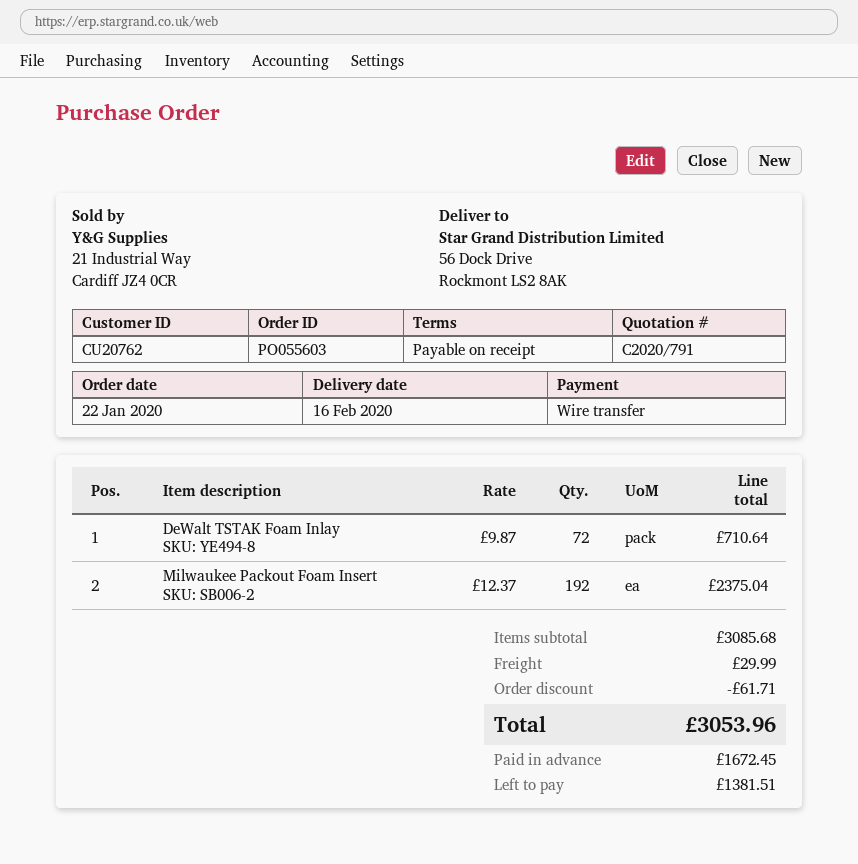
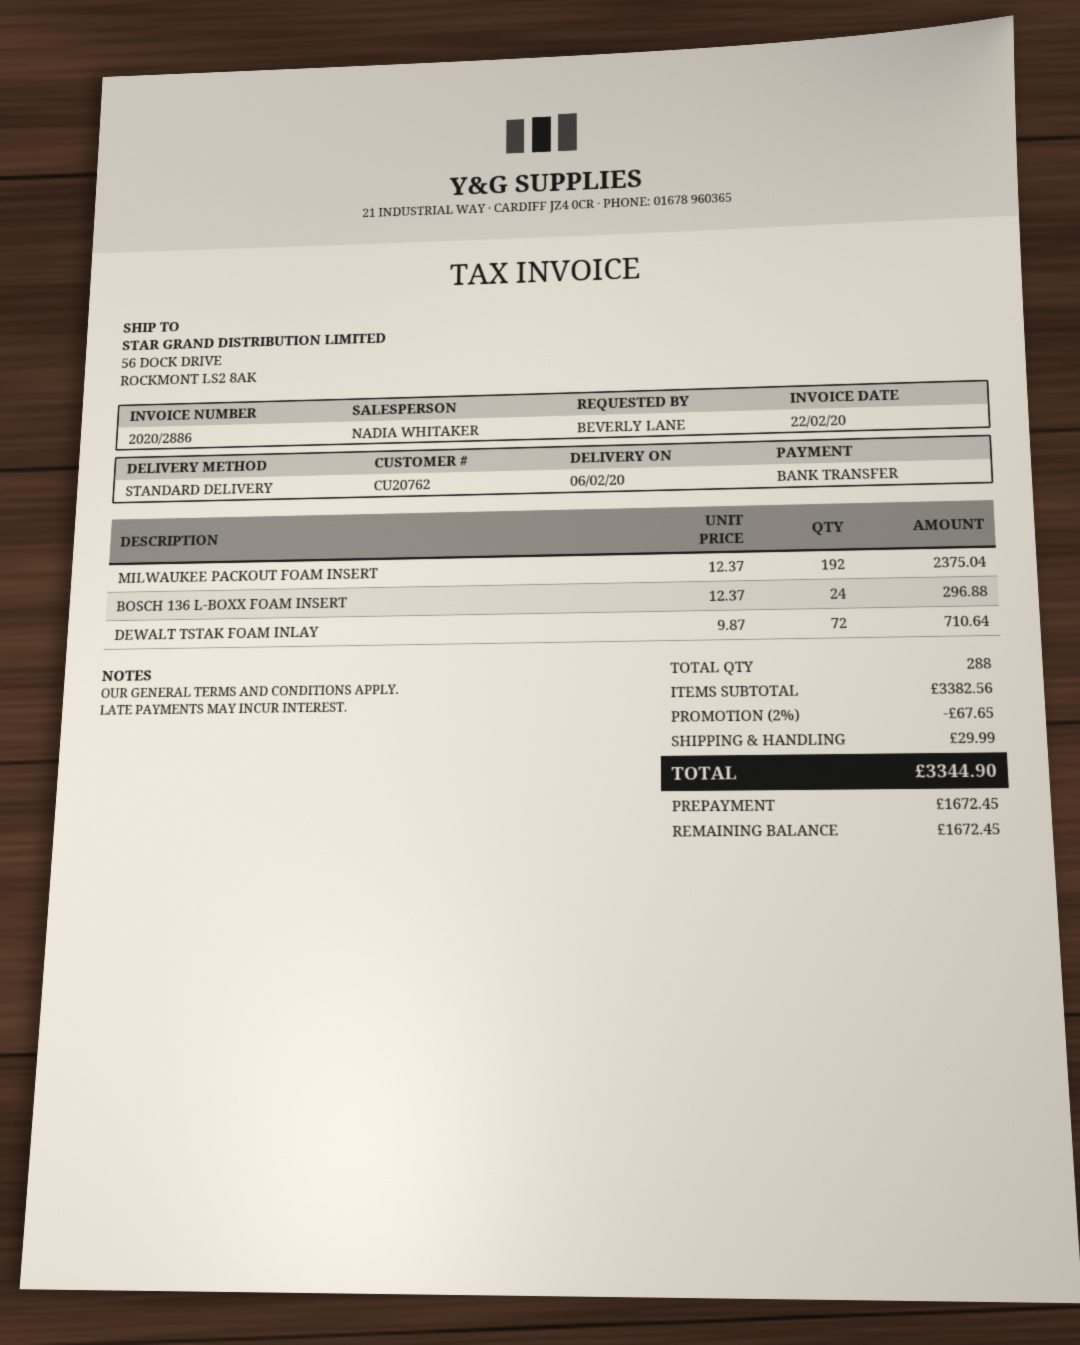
delivery date: 2020-02-16 -> 2020-02-06
BOSCH 136 L-BOXX FOAM INSERT: none -> 24 x 12.37 = 296.88
subtotal: 3085.68 -> 3382.56
discount: 61.71 -> 67.65
total: 3053.96 -> 3344.90
balance: 1381.51 -> 1672.45

